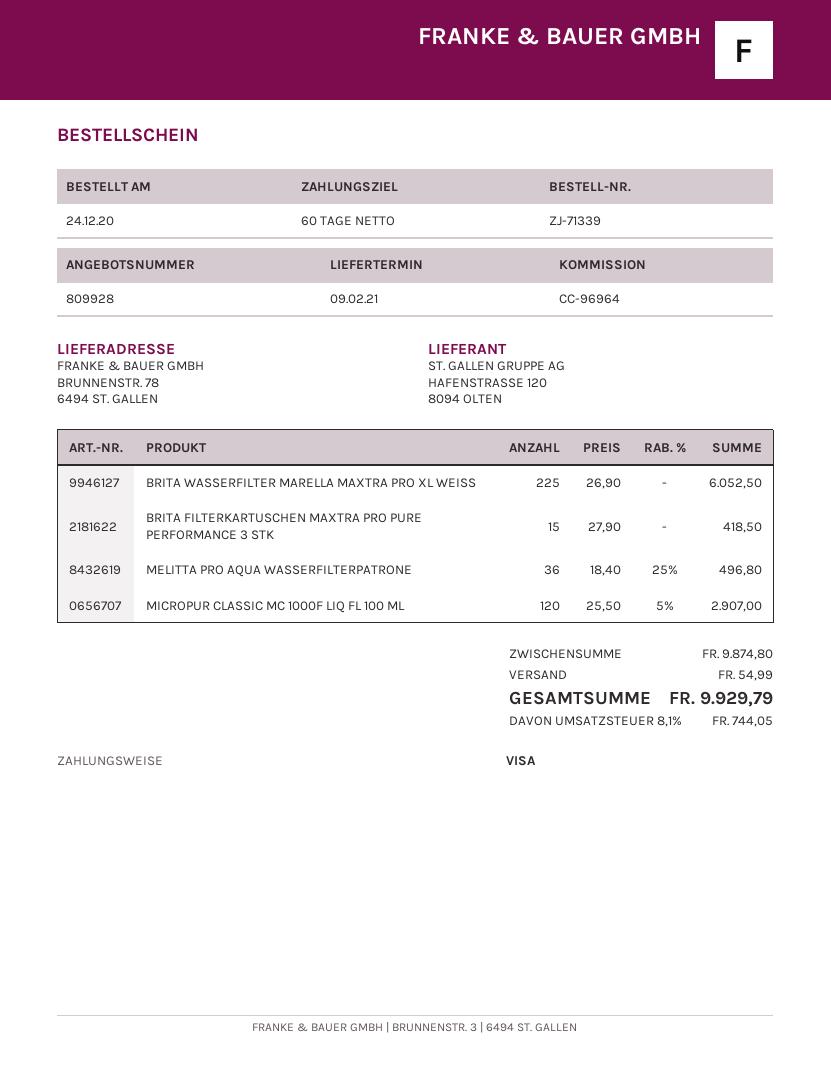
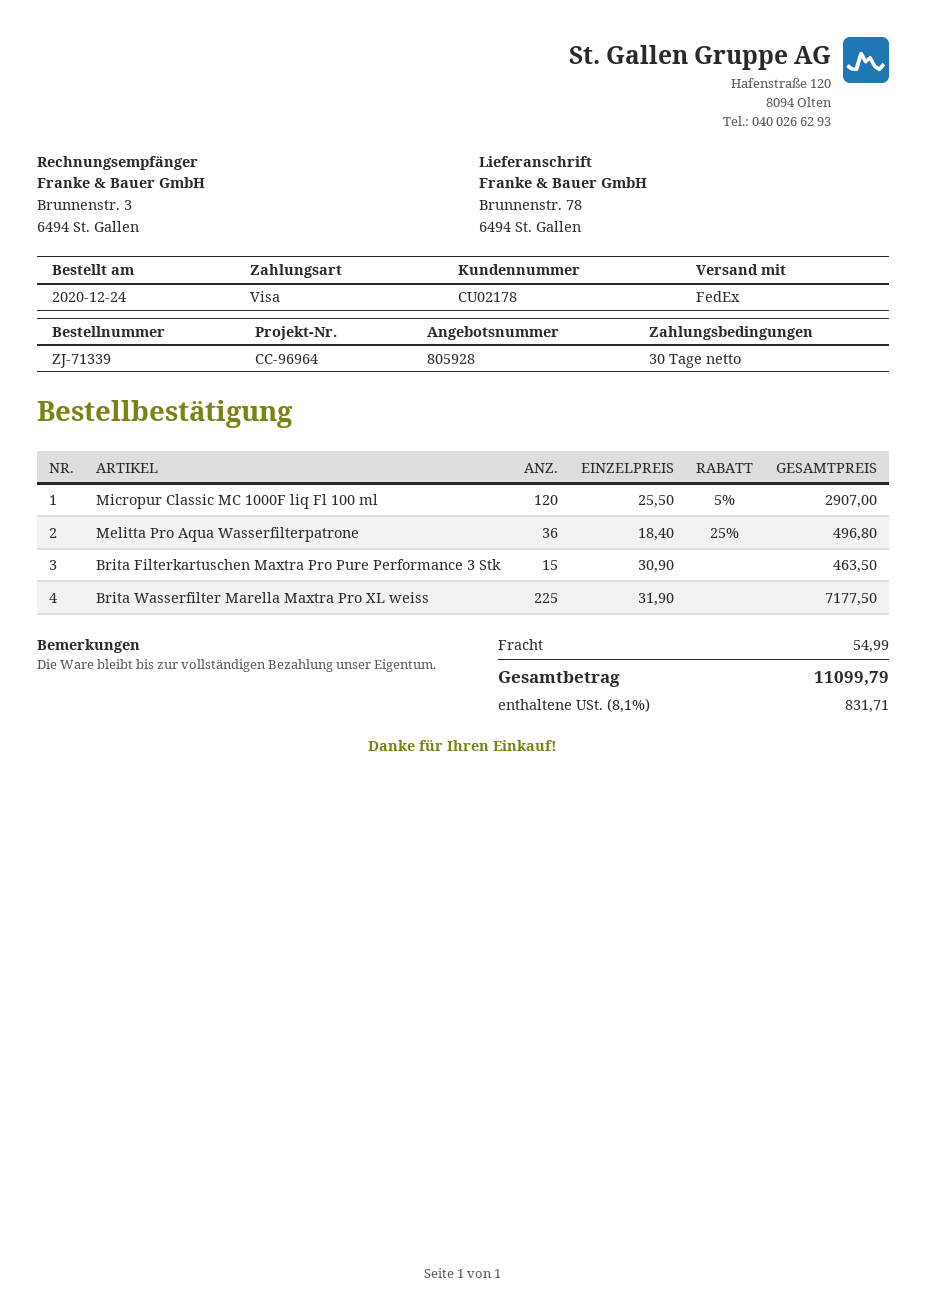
quote number: 809928 -> 805928
payment terms: 60 days -> 30 days
BRITA WASSERFILTER MARELLA MAXTRA PRO XL WEISS: 225 x 26.90 = 6052.50 -> 225 x 31.90 = 7177.50
BRITA FILTERKARTUSCHEN MAXTRA PRO PURE PERFORMANCE 3 STK: 15 x 27.90 = 418.50 -> 15 x 30.90 = 463.50
tax: 8.1% = 744.05 -> 8.1% = 831.71
total: 9929.79 -> 11099.79

